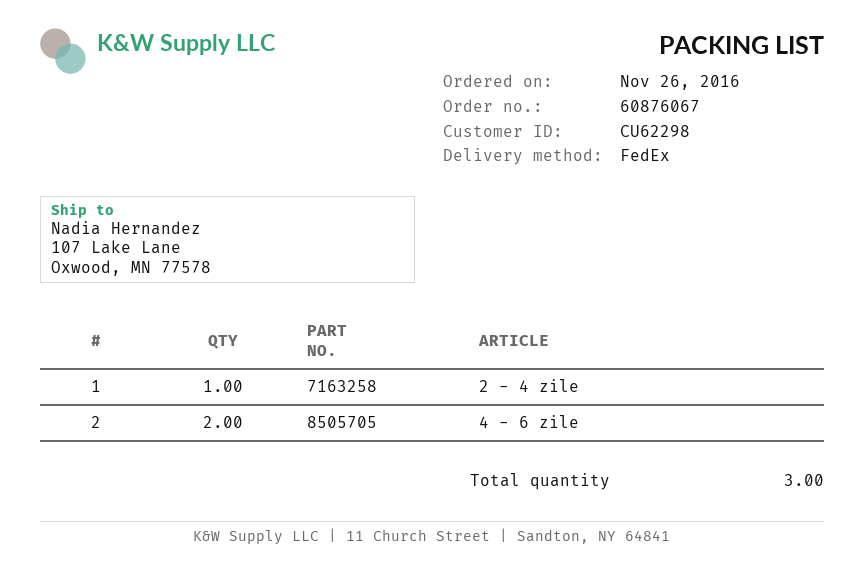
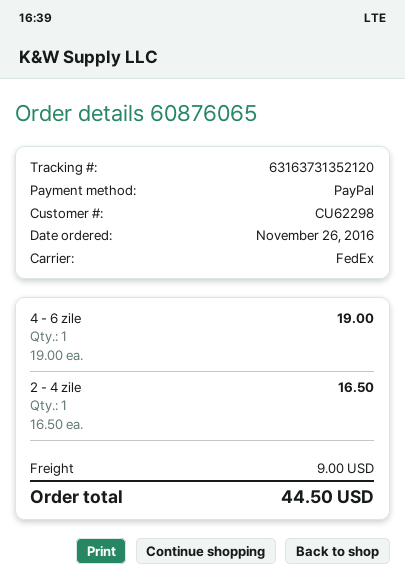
order number: 60876067 -> 60876065
4 - 6 zile: 2 -> 1

